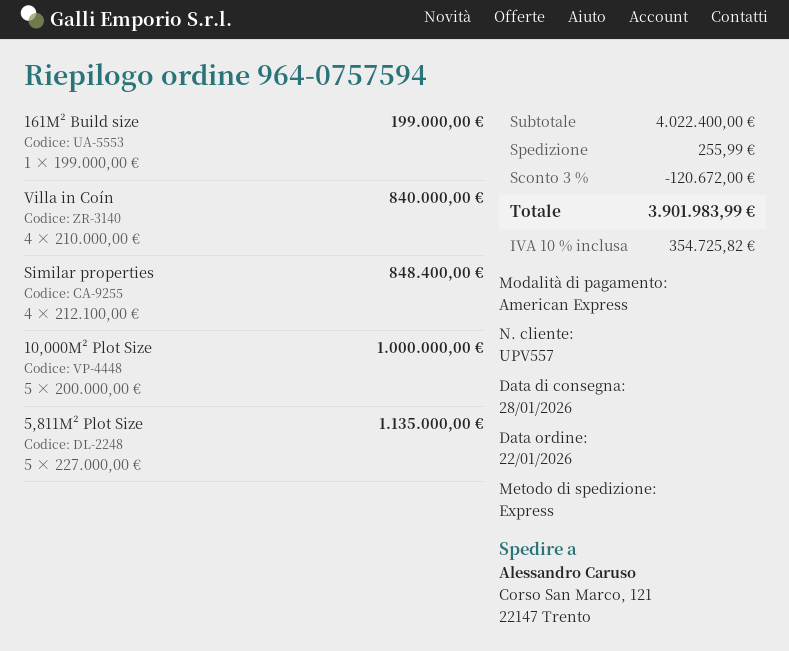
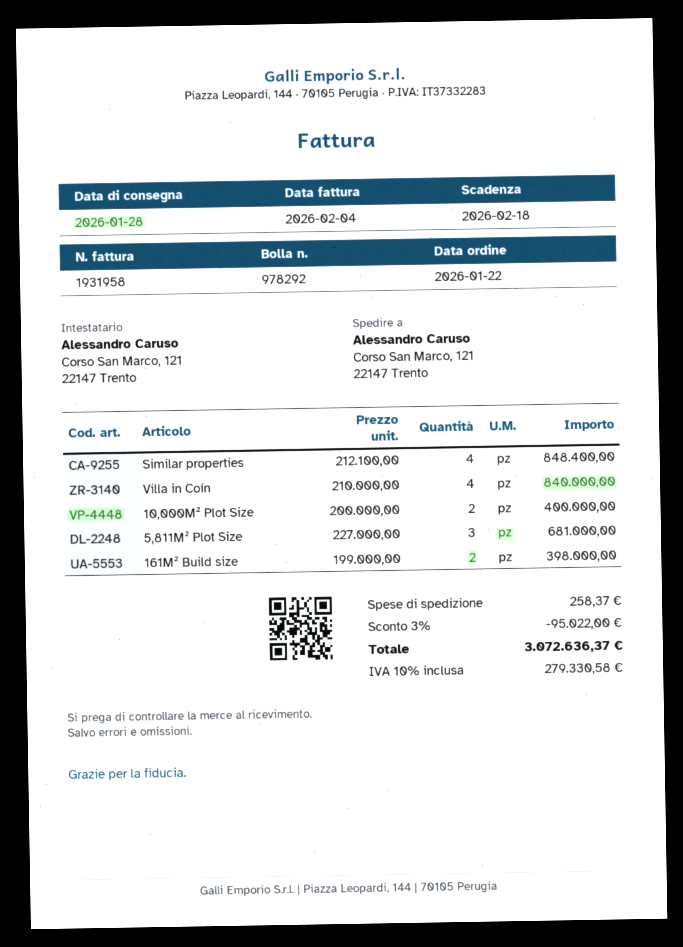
161M² Build size: 1 x 199000.00 = 199000.00 -> 2 x 199000.00 = 398000.00
10,000M² Plot Size: 5 x 200000.00 = 1000000.00 -> 2 x 200000.00 = 400000.00
5,811M² Plot Size: 5 x 227000.00 = 1135000.00 -> 3 x 227000.00 = 681000.00
discount: 3% = 120672.00 -> 3% = 95022.00
shipping: 255.99 -> 258.37
tax: 10% = 354725.82 -> 10% = 279330.58
total: 3901983.99 -> 3072636.37

